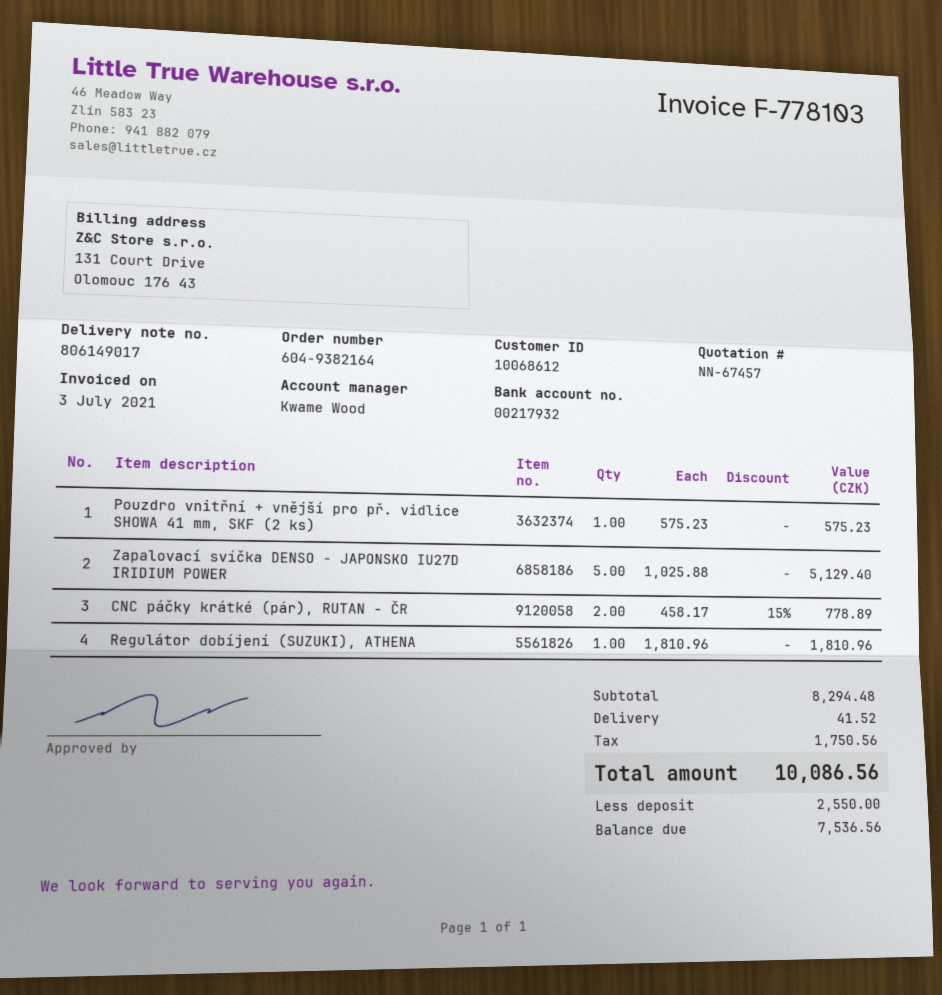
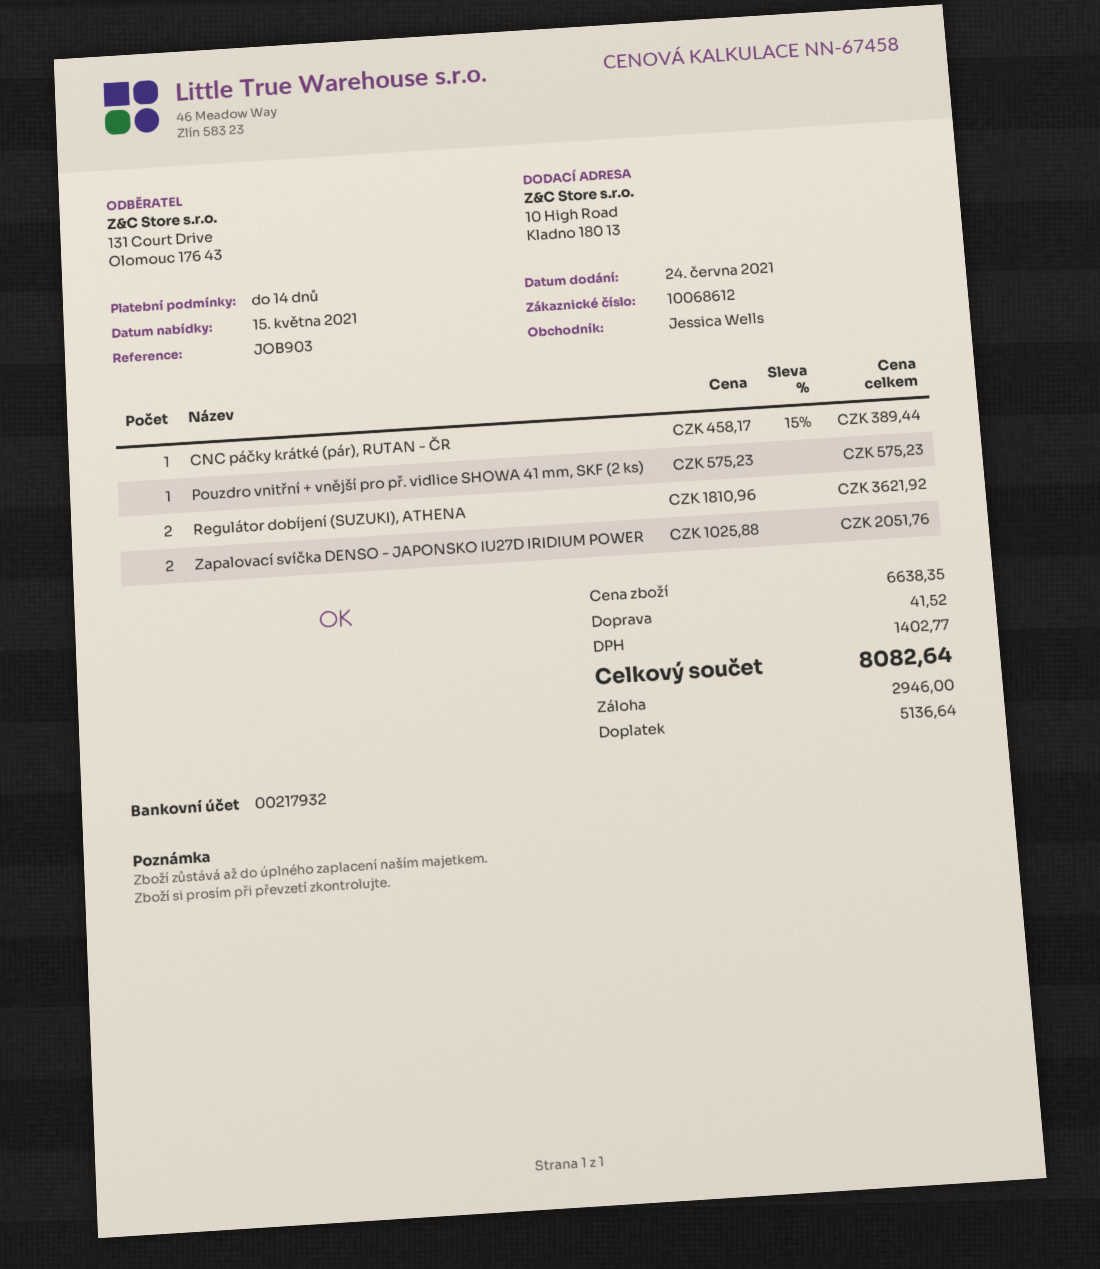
quote number: NN-67457 -> NN-67458
sales rep: Kwame Wood -> Jessica Wells
Zapalovací svíčka DENSO - JAPONSKO IU27D IRIDIUM POWER: 5 x 1025.88 = 5129.40 -> 2 x 1025.88 = 2051.76
CNC páčky krátké (pár), RUTAN - ČR: 2 x 458.17 - 15% = 778.89 -> 1 x 458.17 - 15% = 389.44
Regulátor dobíjení (SUZUKI), ATHENA: 1 x 1810.96 = 1810.96 -> 2 x 1810.96 = 3621.92
subtotal: 8294.48 -> 6638.35
tax: 1750.56 -> 1402.77
total: 10086.56 -> 8082.64
deposit: 2550.00 -> 2946.00
balance: 7536.56 -> 5136.64

